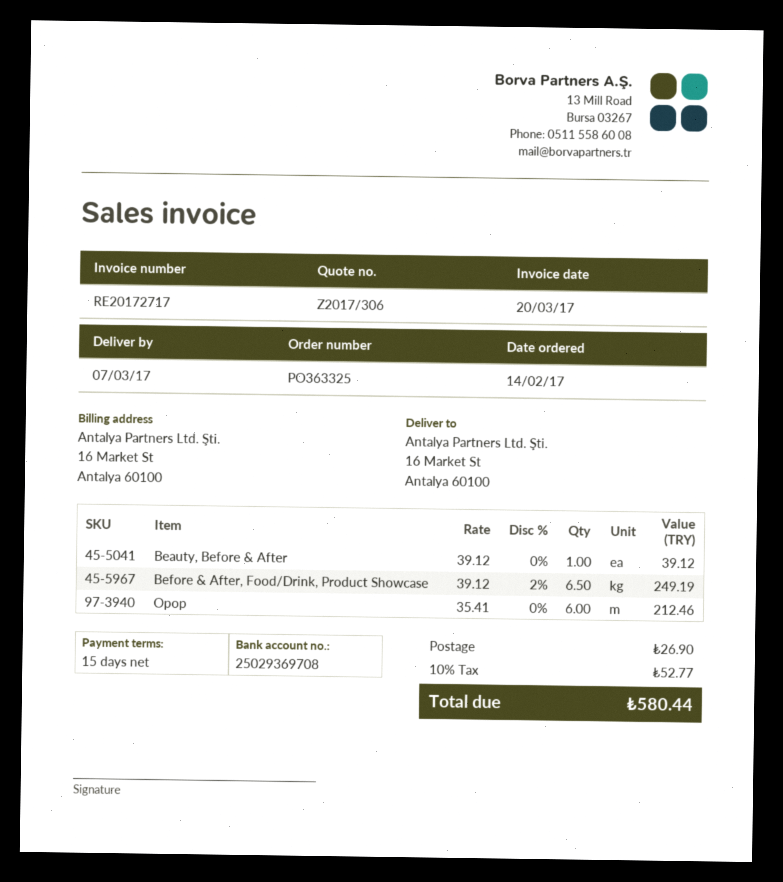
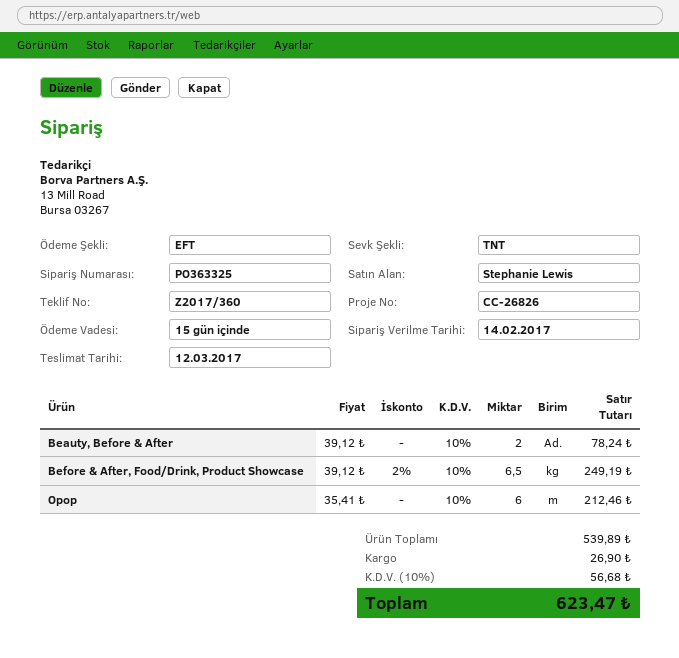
quote number: Z2017/306 -> Z2017/360
delivery date: 2017-03-07 -> 2017-03-12
Beauty, Before & After: 1 x 39.12 = 39.12 -> 2 x 39.12 = 78.24
tax: 10% = 52.77 -> 10% = 56.68
total: 580.44 -> 623.47

